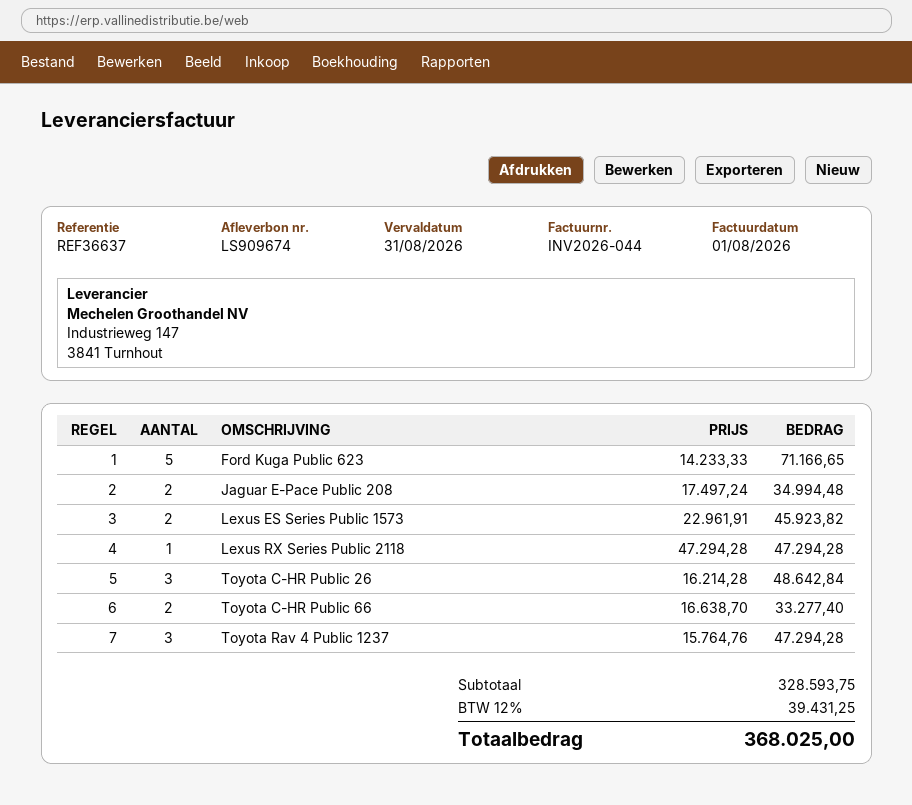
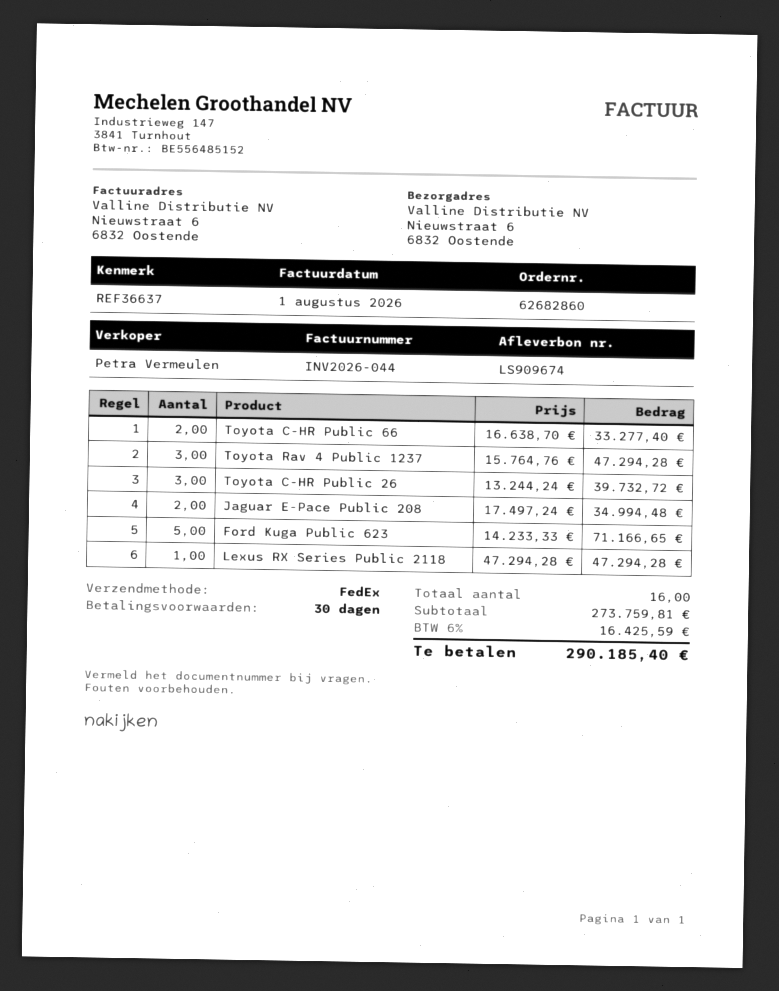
Lexus ES Series Public 1573: 2 x 22961.91 = 45923.82 -> none
Toyota C-HR Public 26: 3 x 16214.28 = 48642.84 -> 3 x 13244.24 = 39732.72
subtotal: 328593.75 -> 273759.81
tax: 12% = 39431.25 -> 6% = 16425.59
total: 368025.00 -> 290185.40

